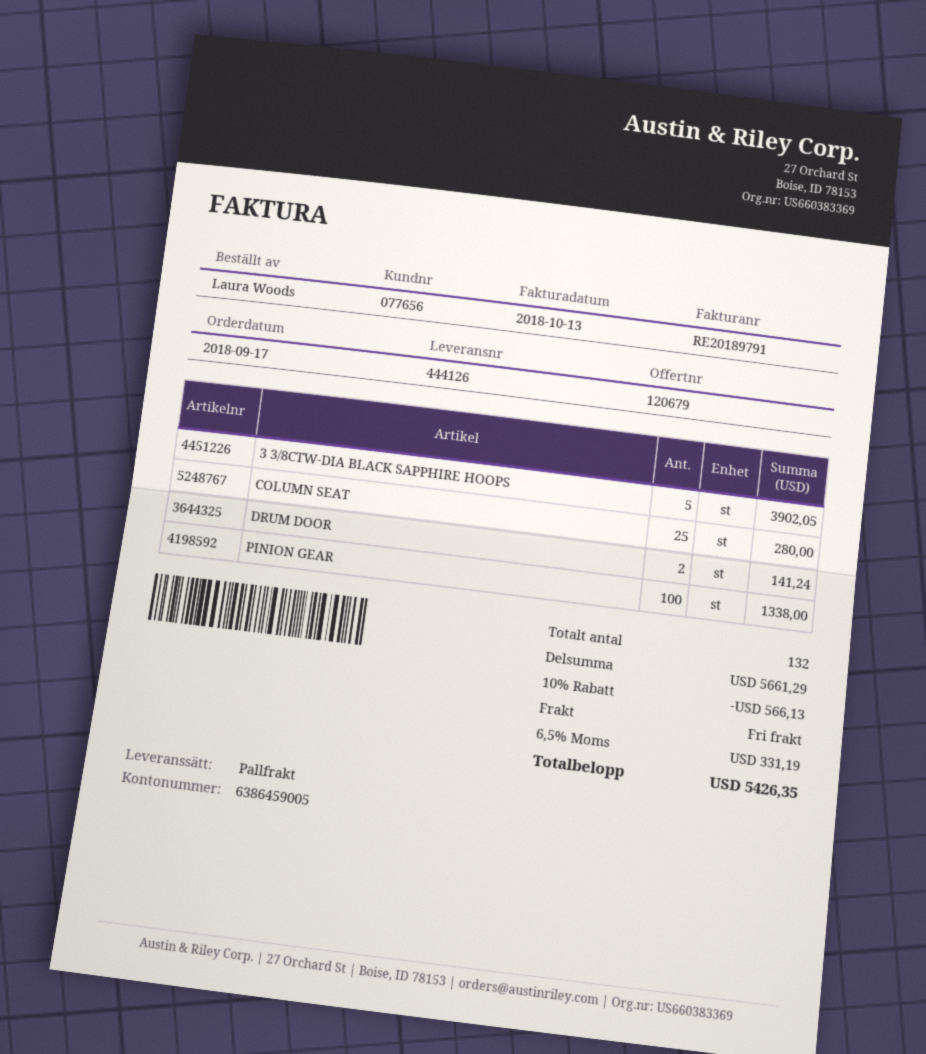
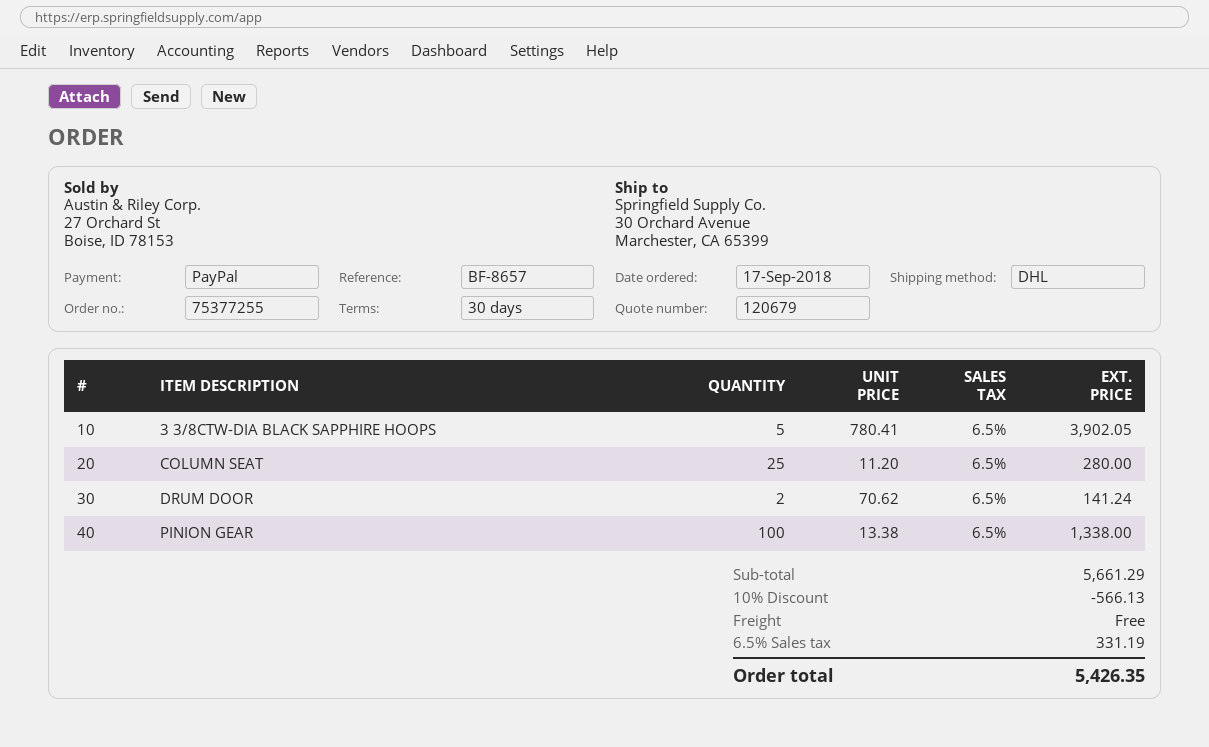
shipping method: pallet freight -> DHL

